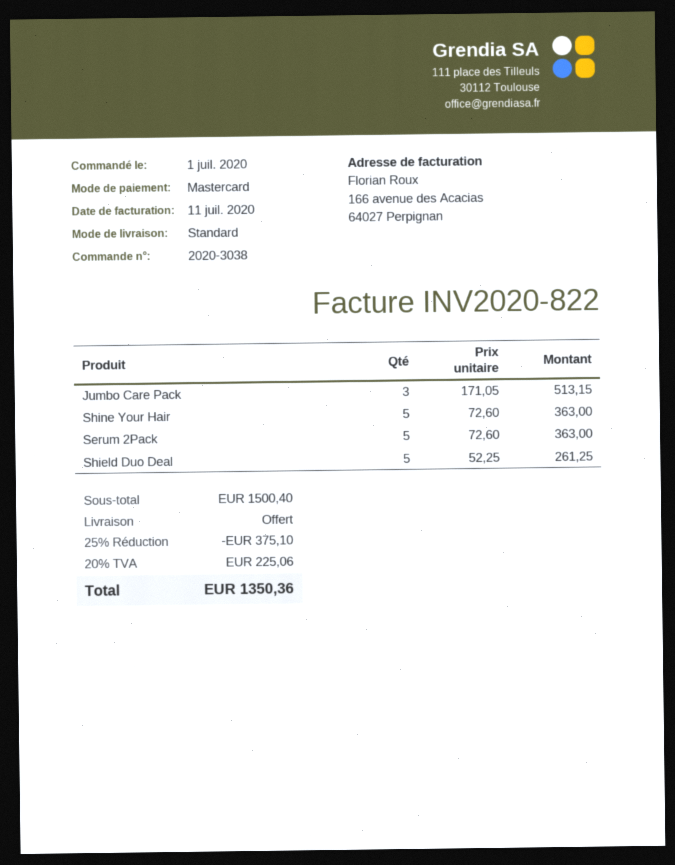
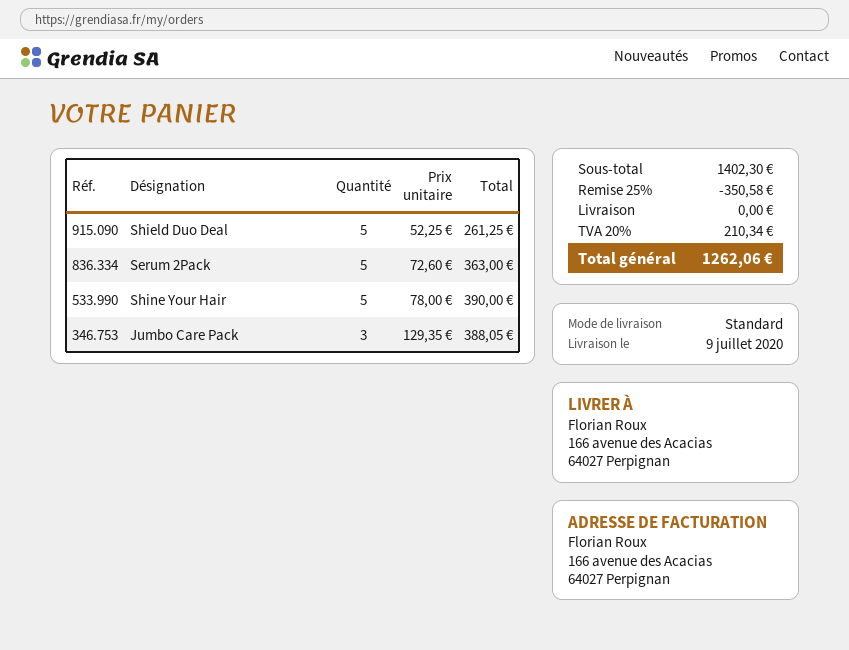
Jumbo Care Pack: 3 x 171.05 = 513.15 -> 3 x 129.35 = 388.05
Shine Your Hair: 5 x 72.60 = 363.00 -> 5 x 78.00 = 390.00
subtotal: 1500.40 -> 1402.30
discount: 25% = 375.10 -> 25% = 350.58
tax: 20% = 225.06 -> 20% = 210.34
total: 1350.36 -> 1262.06

